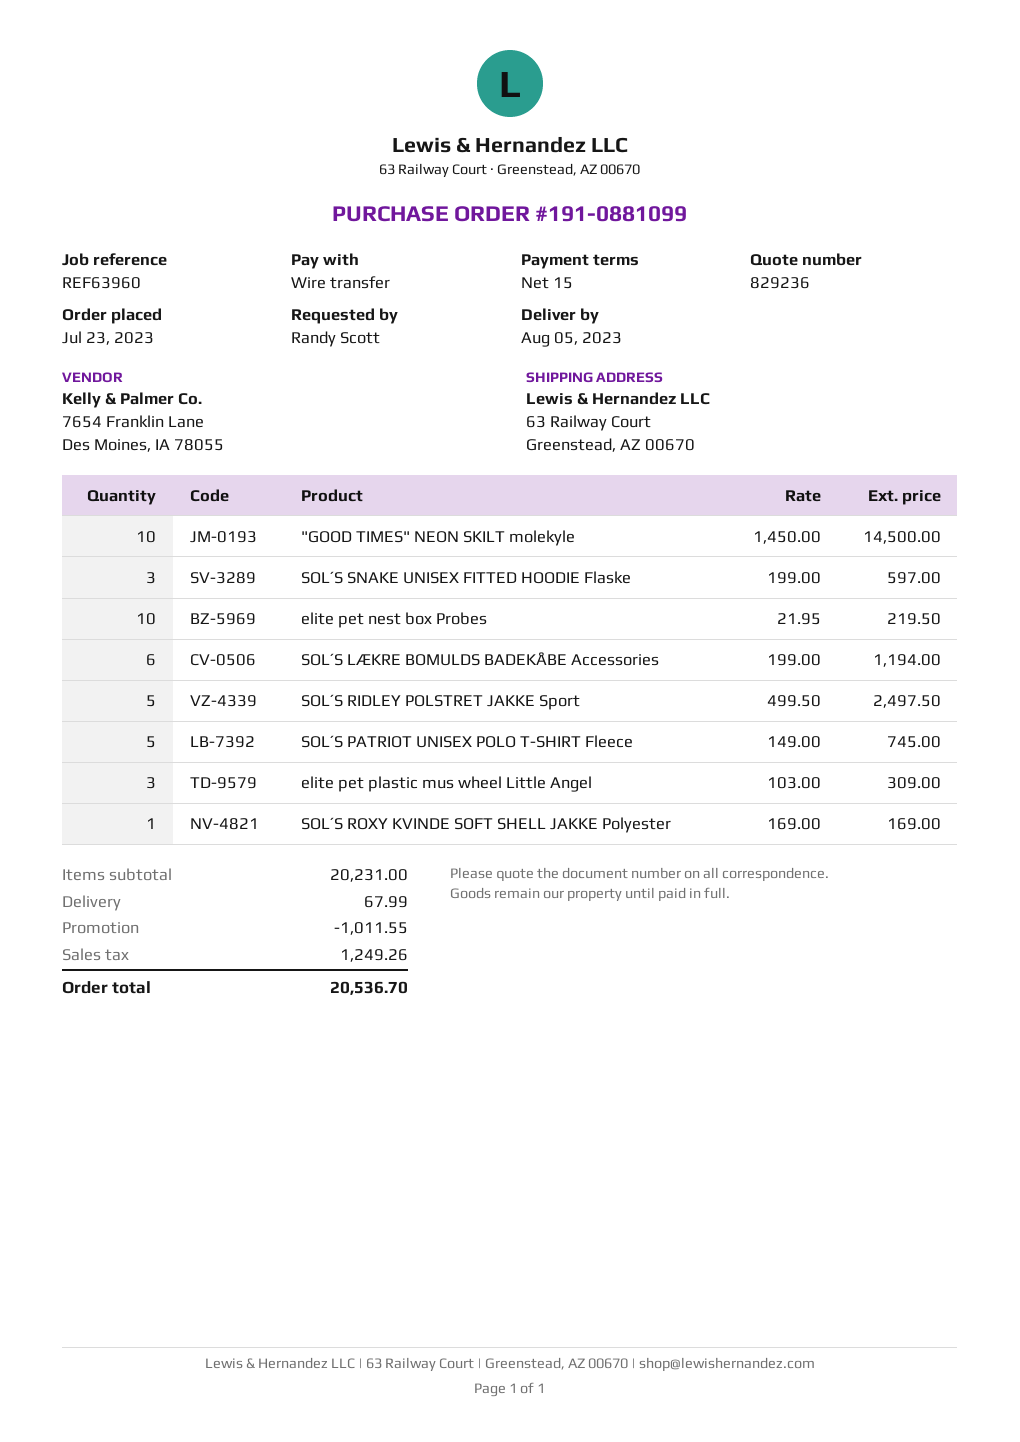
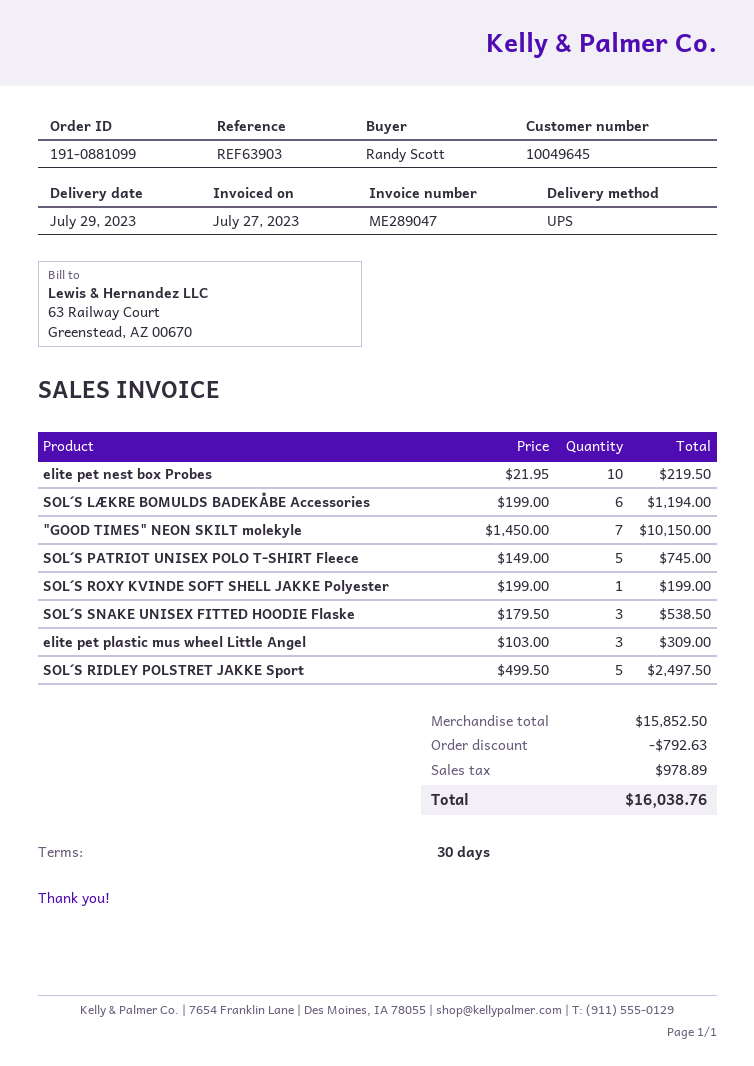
delivery date: 2023-08-05 -> 2023-07-29
payment terms: 15 days -> 30 days
reference: REF63960 -> REF63903
"GOOD TIMES" NEON SKILT molekyle: 10 x 1450.00 = 14500.00 -> 7 x 1450.00 = 10150.00
SOL´S SNAKE UNISEX FITTED HOODIE Flaske: 3 x 199.00 = 597.00 -> 3 x 179.50 = 538.50
SOL´S ROXY KVINDE SOFT SHELL JAKKE Polyester: 1 x 169.00 = 169.00 -> 1 x 199.00 = 199.00
subtotal: 20231.00 -> 15852.50
discount: 1011.55 -> 792.63
shipping: 67.99 -> none
tax: 1249.26 -> 978.89
total: 20536.70 -> 16038.76

